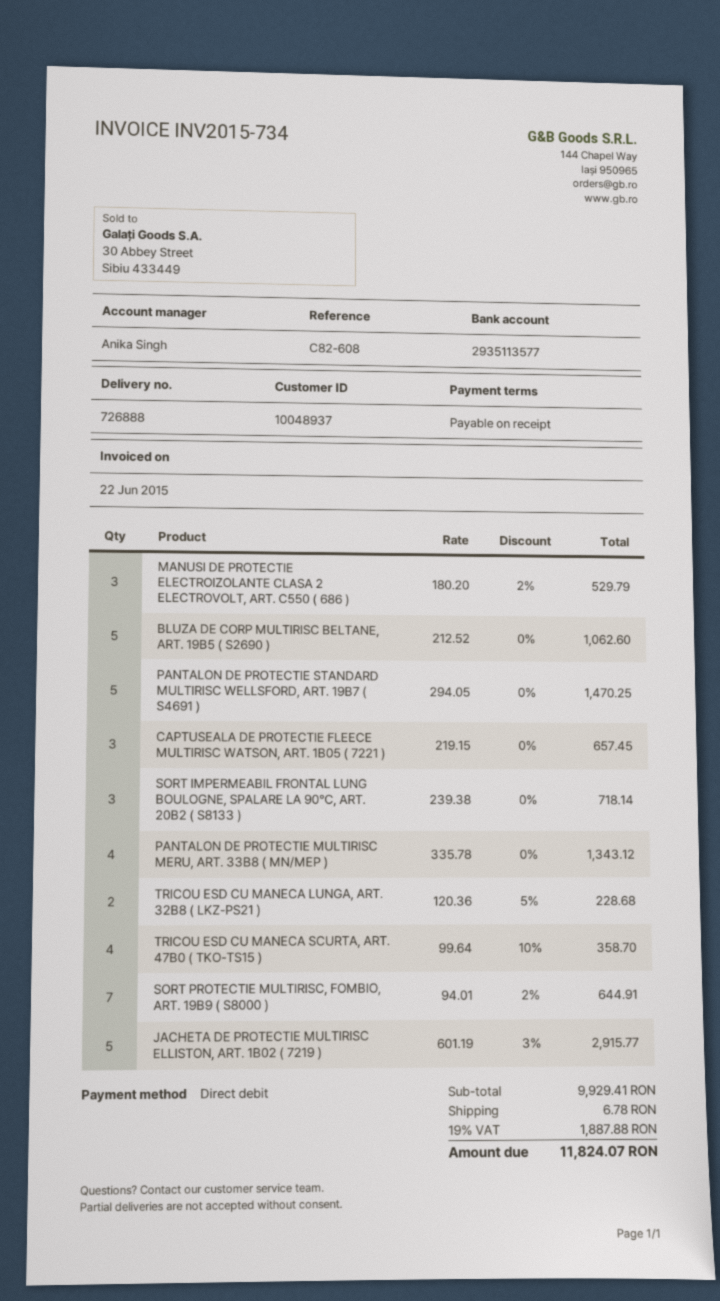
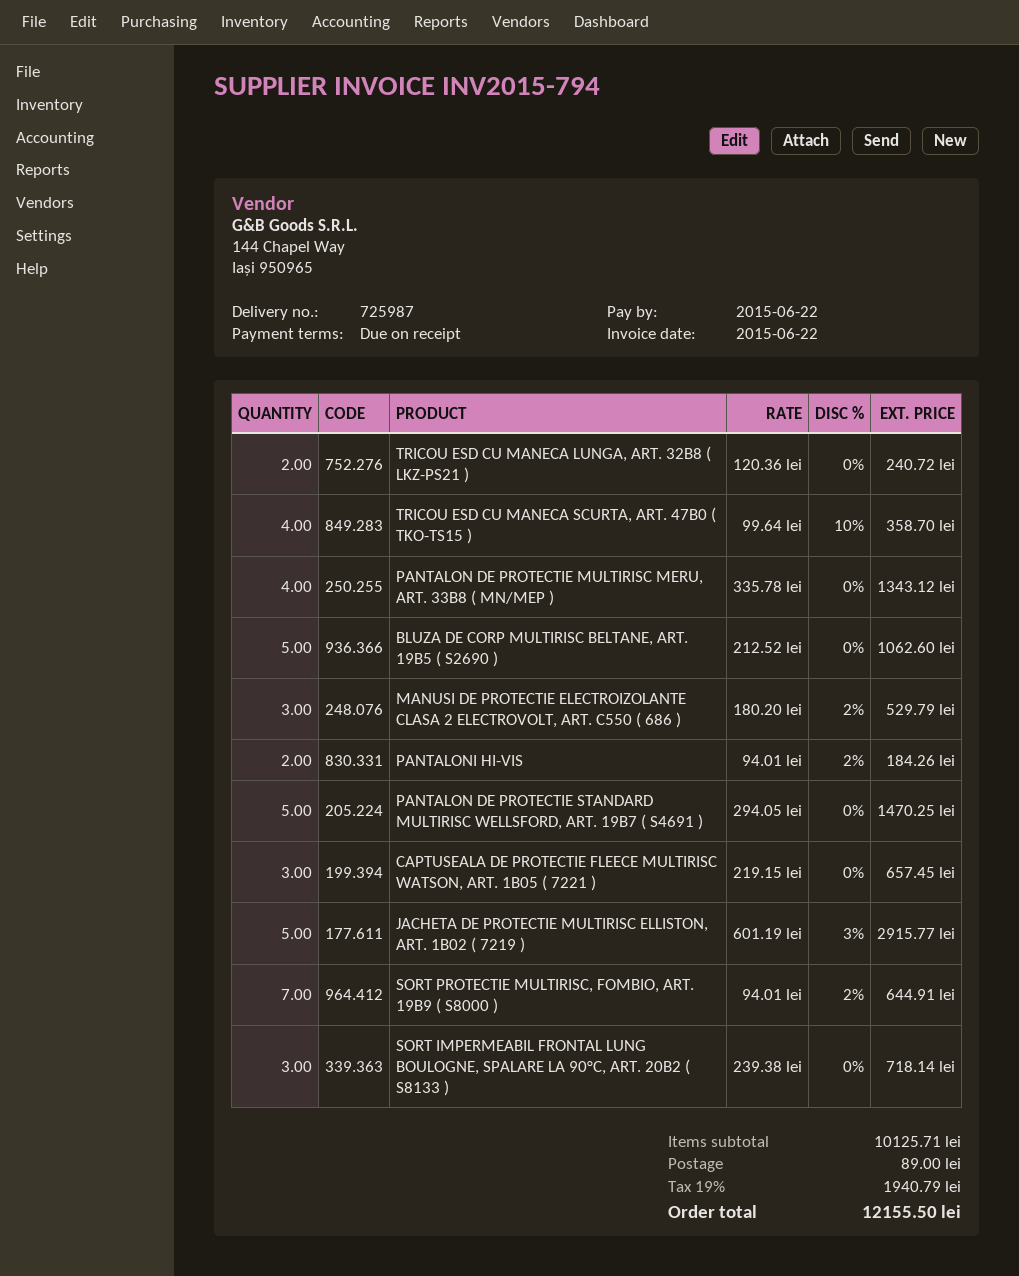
delivery note number: 726888 -> 725987
invoice number: INV2015-734 -> INV2015-794
TRICOU ESD CU MANECA LUNGA, ART. 32B8 ( LKZ-PS21 ): 2 x 120.36 - 5% = 228.68 -> 2 x 120.36 = 240.72
PANTALONI HI-VIS: none -> 2 x 94.01 - 2% = 184.26
subtotal: 9929.41 -> 10125.71
shipping: 6.78 -> 89.00
tax: 19% = 1887.88 -> 19% = 1940.79
total: 11824.07 -> 12155.50

